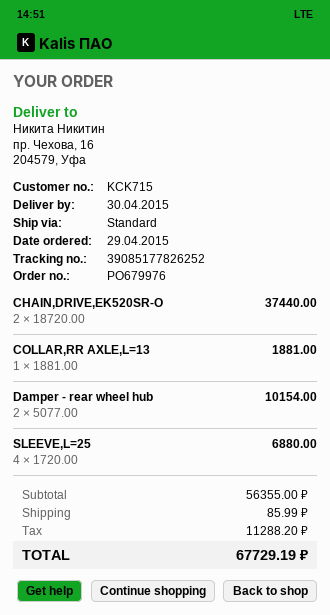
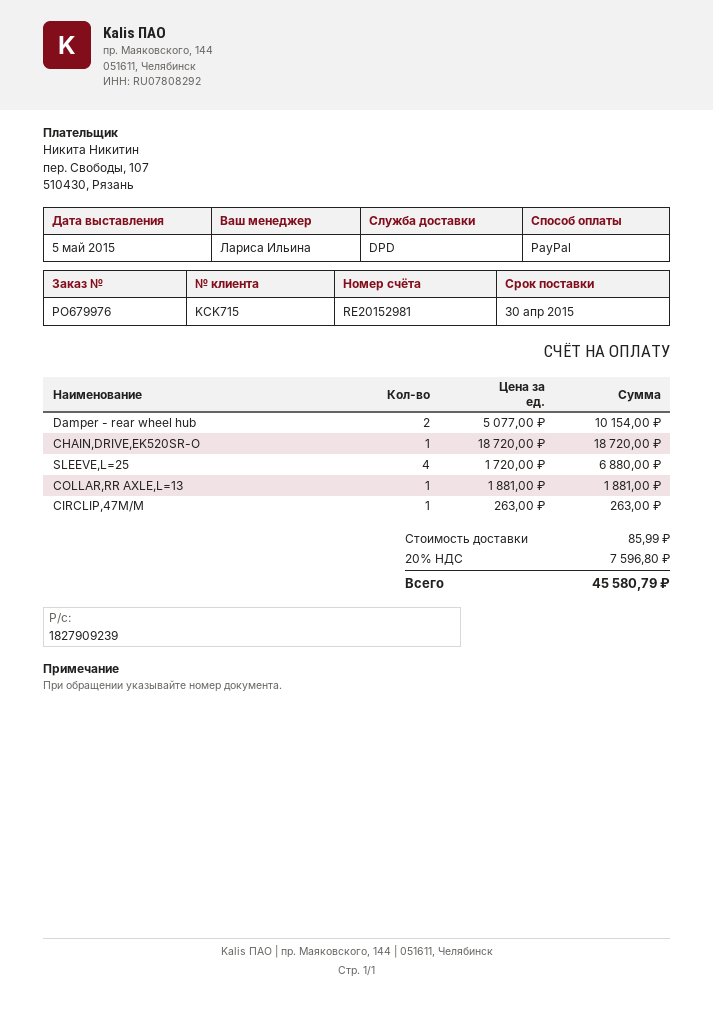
shipping method: standard -> DPD
CHAIN,DRIVE,EK520SR-O: 2 x 18720.00 = 37440.00 -> 1 x 18720.00 = 18720.00
CIRCLIP,47M/M: none -> 1 x 263.00 = 263.00
tax: 11288.20 -> 7596.80
total: 67729.19 -> 45580.79

